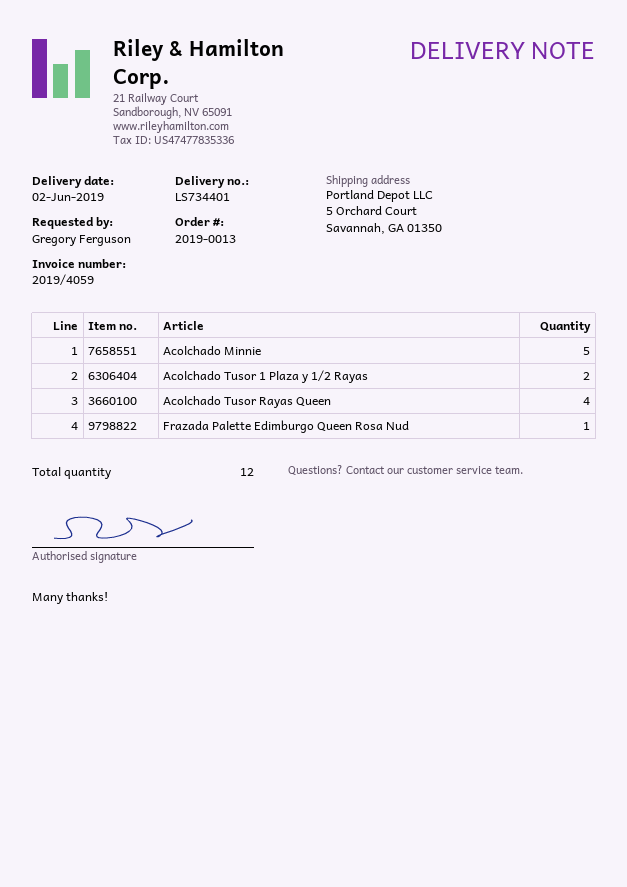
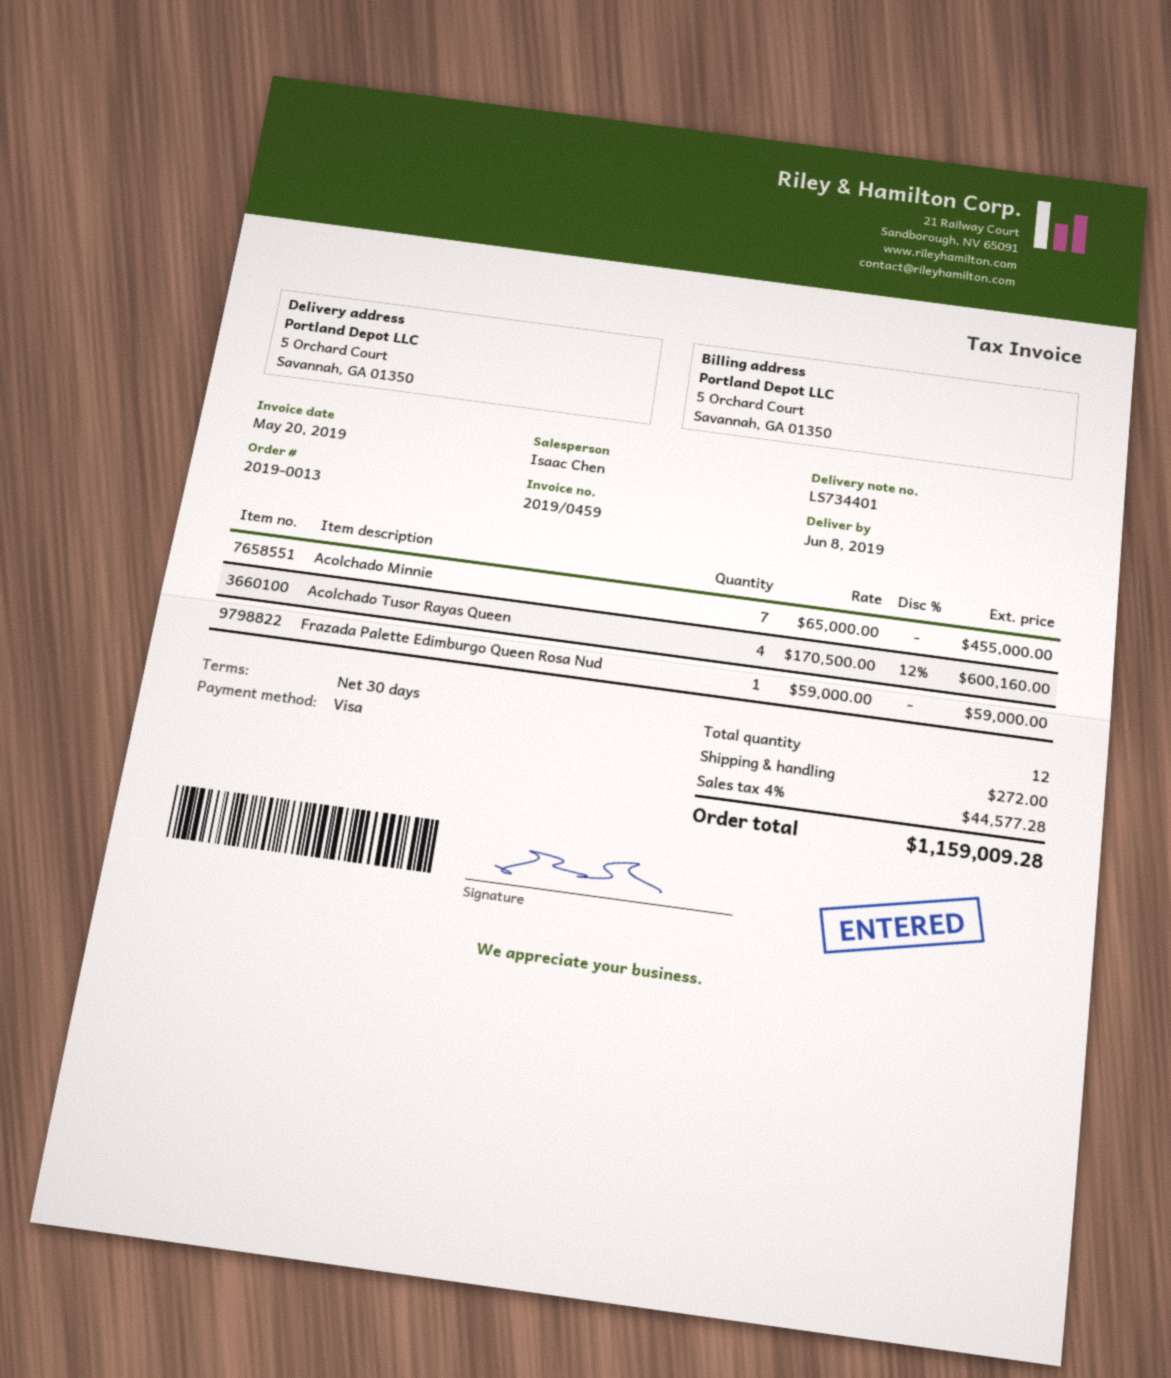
delivery date: 2019-06-02 -> 2019-06-08
invoice number: 2019/4059 -> 2019/0459
Acolchado Minnie: 5 -> 7
Acolchado Tusor 1 Plaza y 1/2 Rayas: 2 -> none

